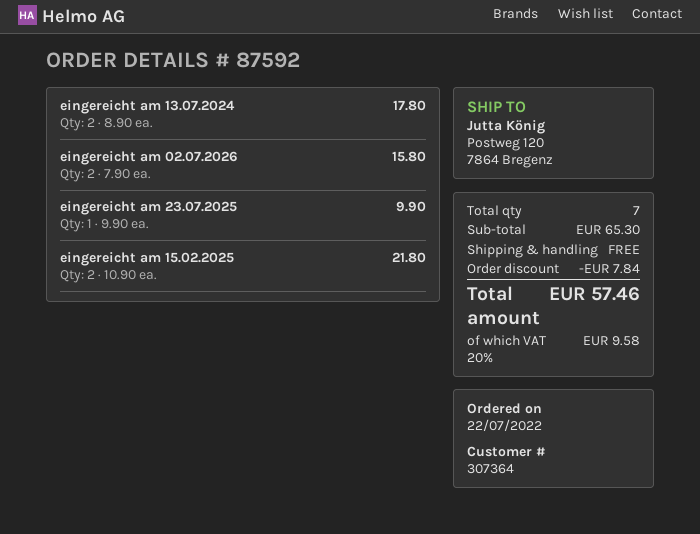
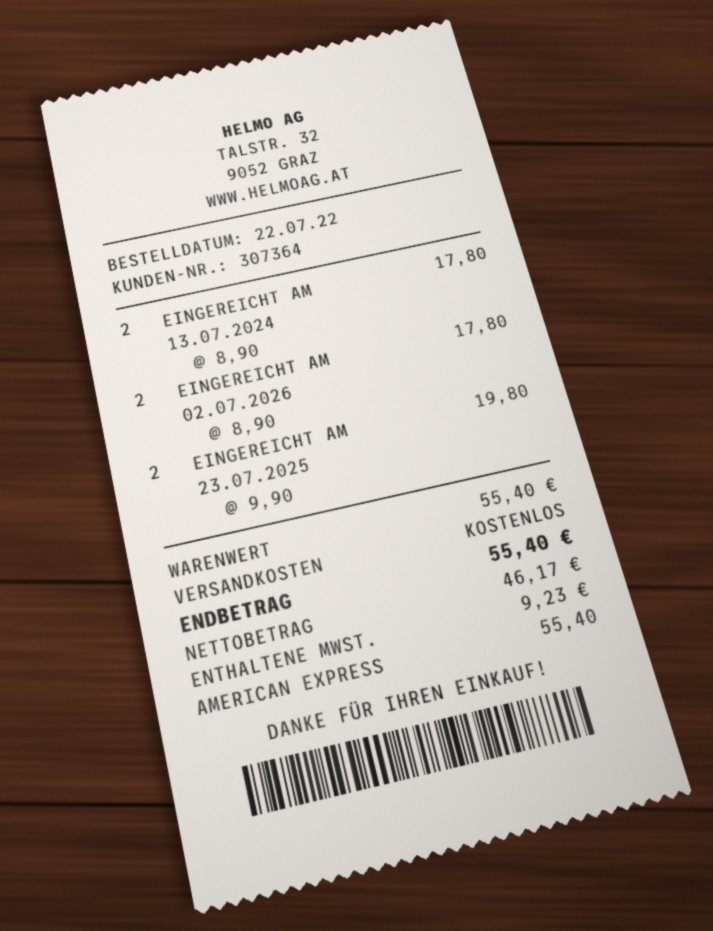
eingereicht am 02.07.2026: 2 x 7.90 = 15.80 -> 2 x 8.90 = 17.80
eingereicht am 23.07.2025: 1 x 9.90 = 9.90 -> 2 x 9.90 = 19.80
eingereicht am 15.02.2025: 2 x 10.90 = 21.80 -> none
subtotal: 65.30 -> 55.40
discount: 7.84 -> none
tax: 9.58 -> 9.23
total: 57.46 -> 55.40

